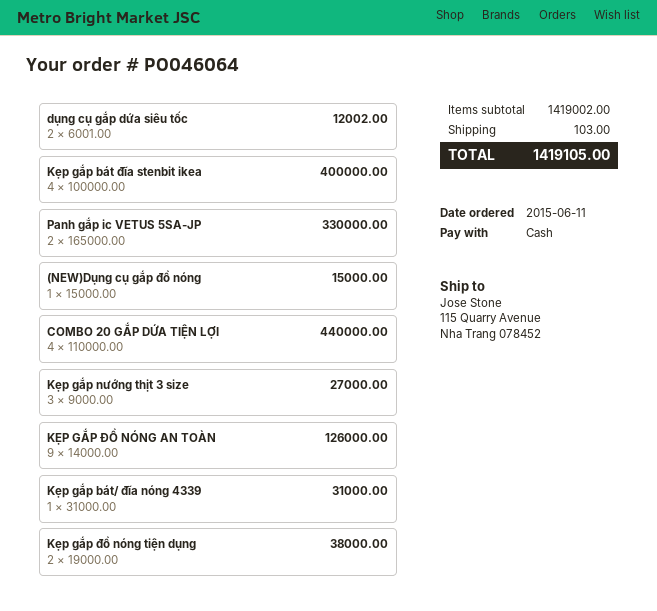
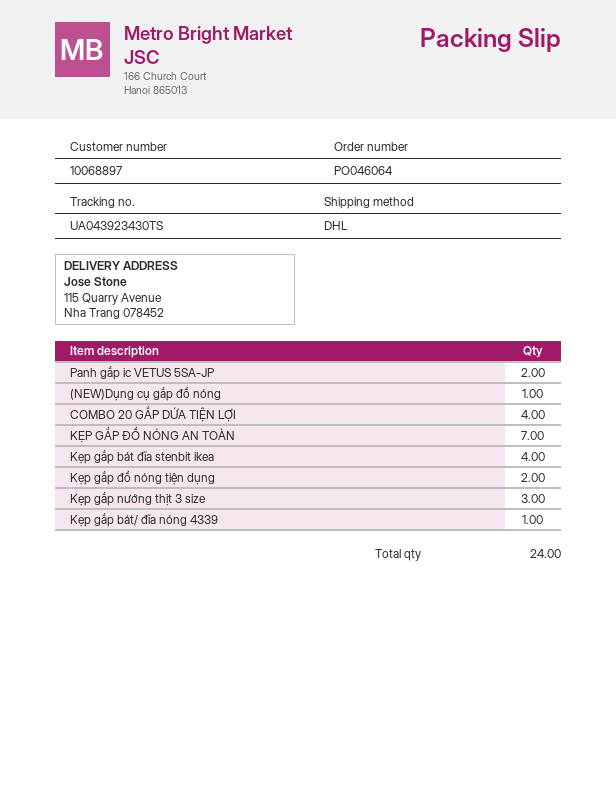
dụng cụ gắp dứa siêu tốc: 2 -> none
KẸP GẮP ĐỒ NÓNG AN TOÀN: 9 -> 7

